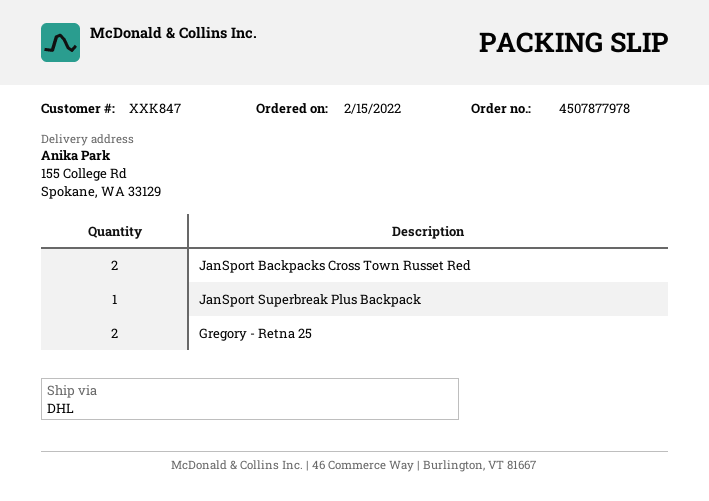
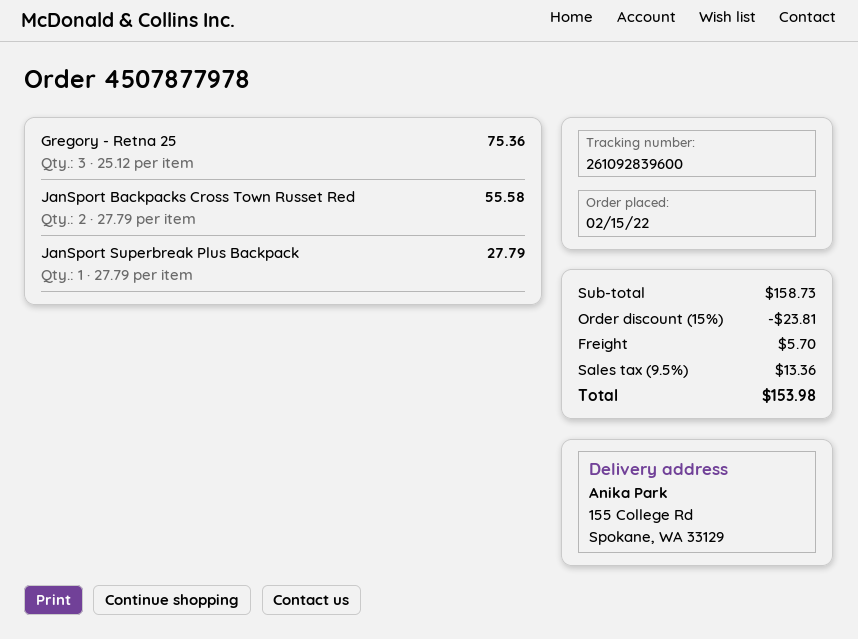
Gregory - Retna 25: 2 -> 3

